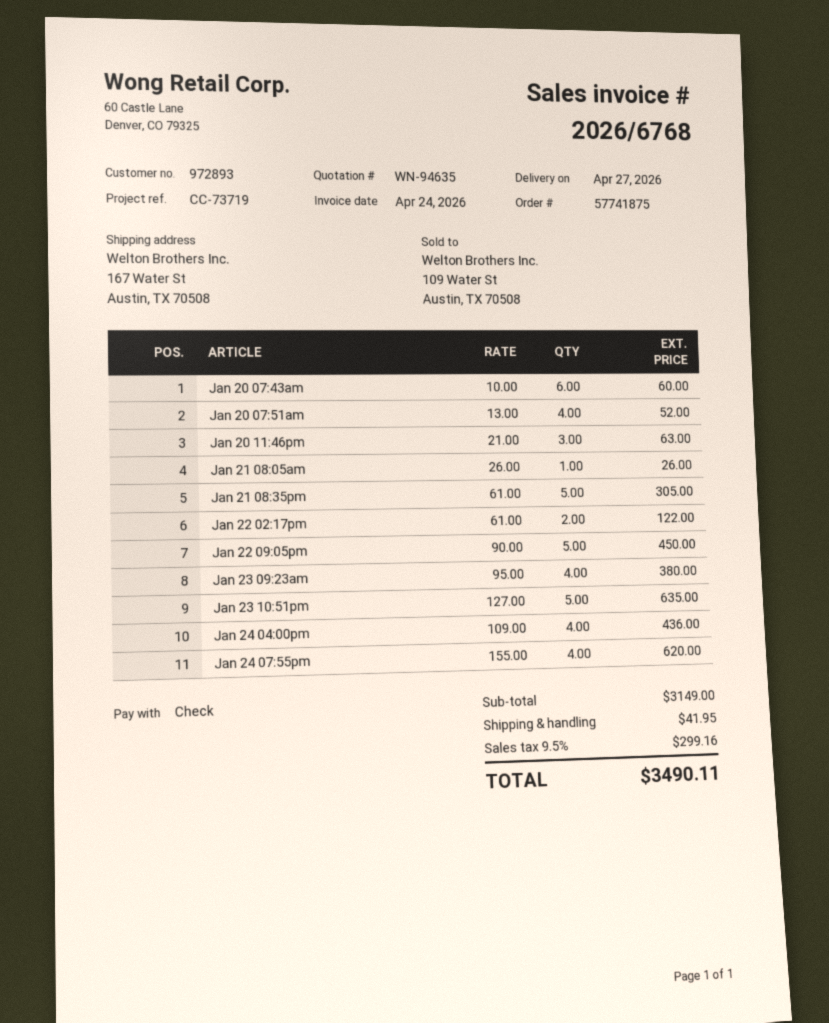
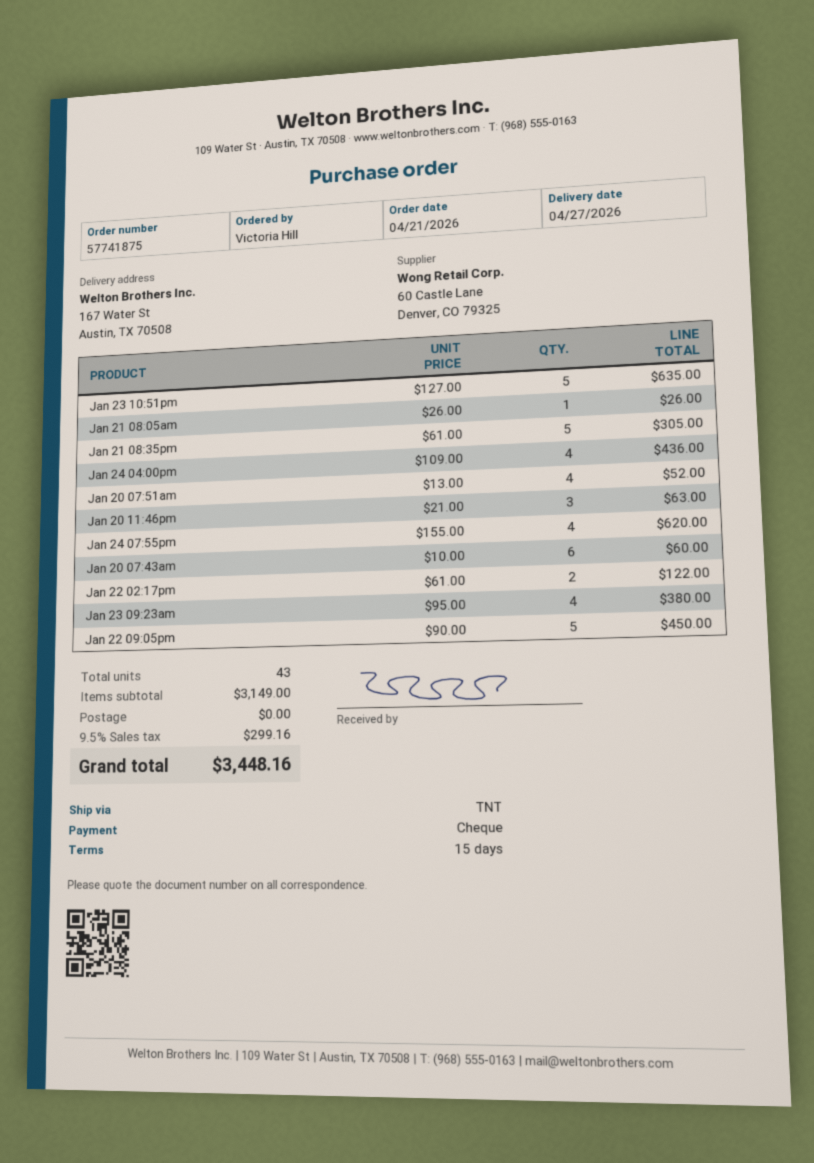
shipping: 41.95 -> 0.00
total: 3490.11 -> 3448.16

